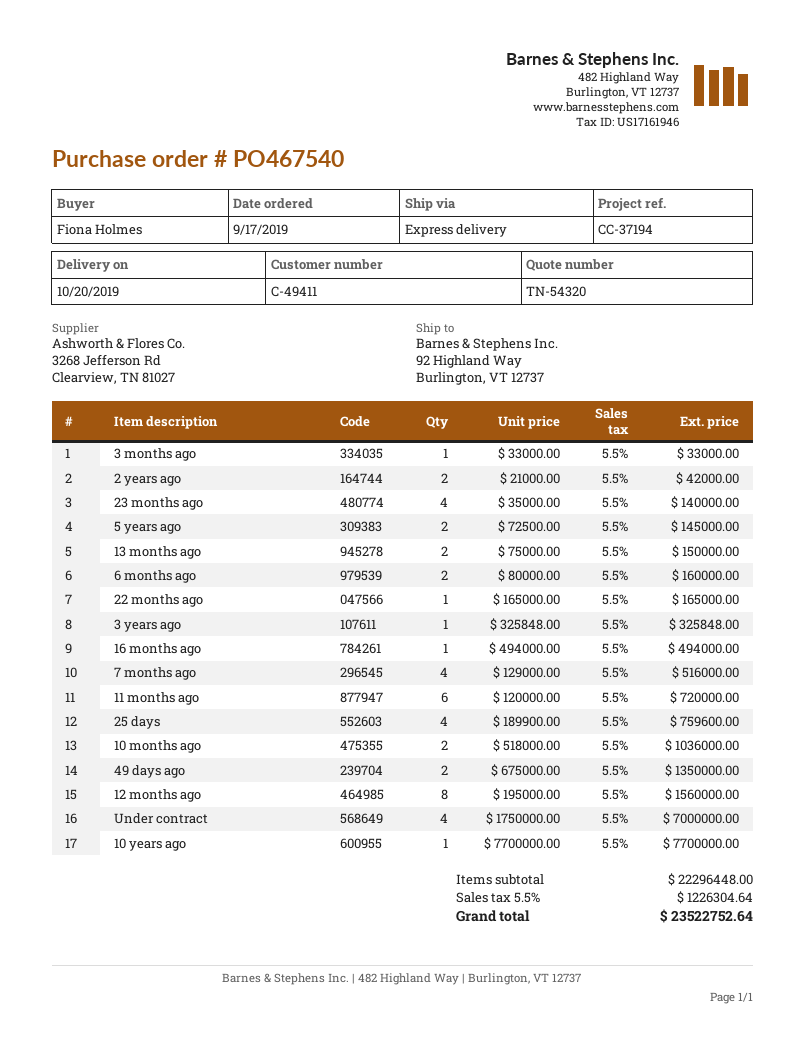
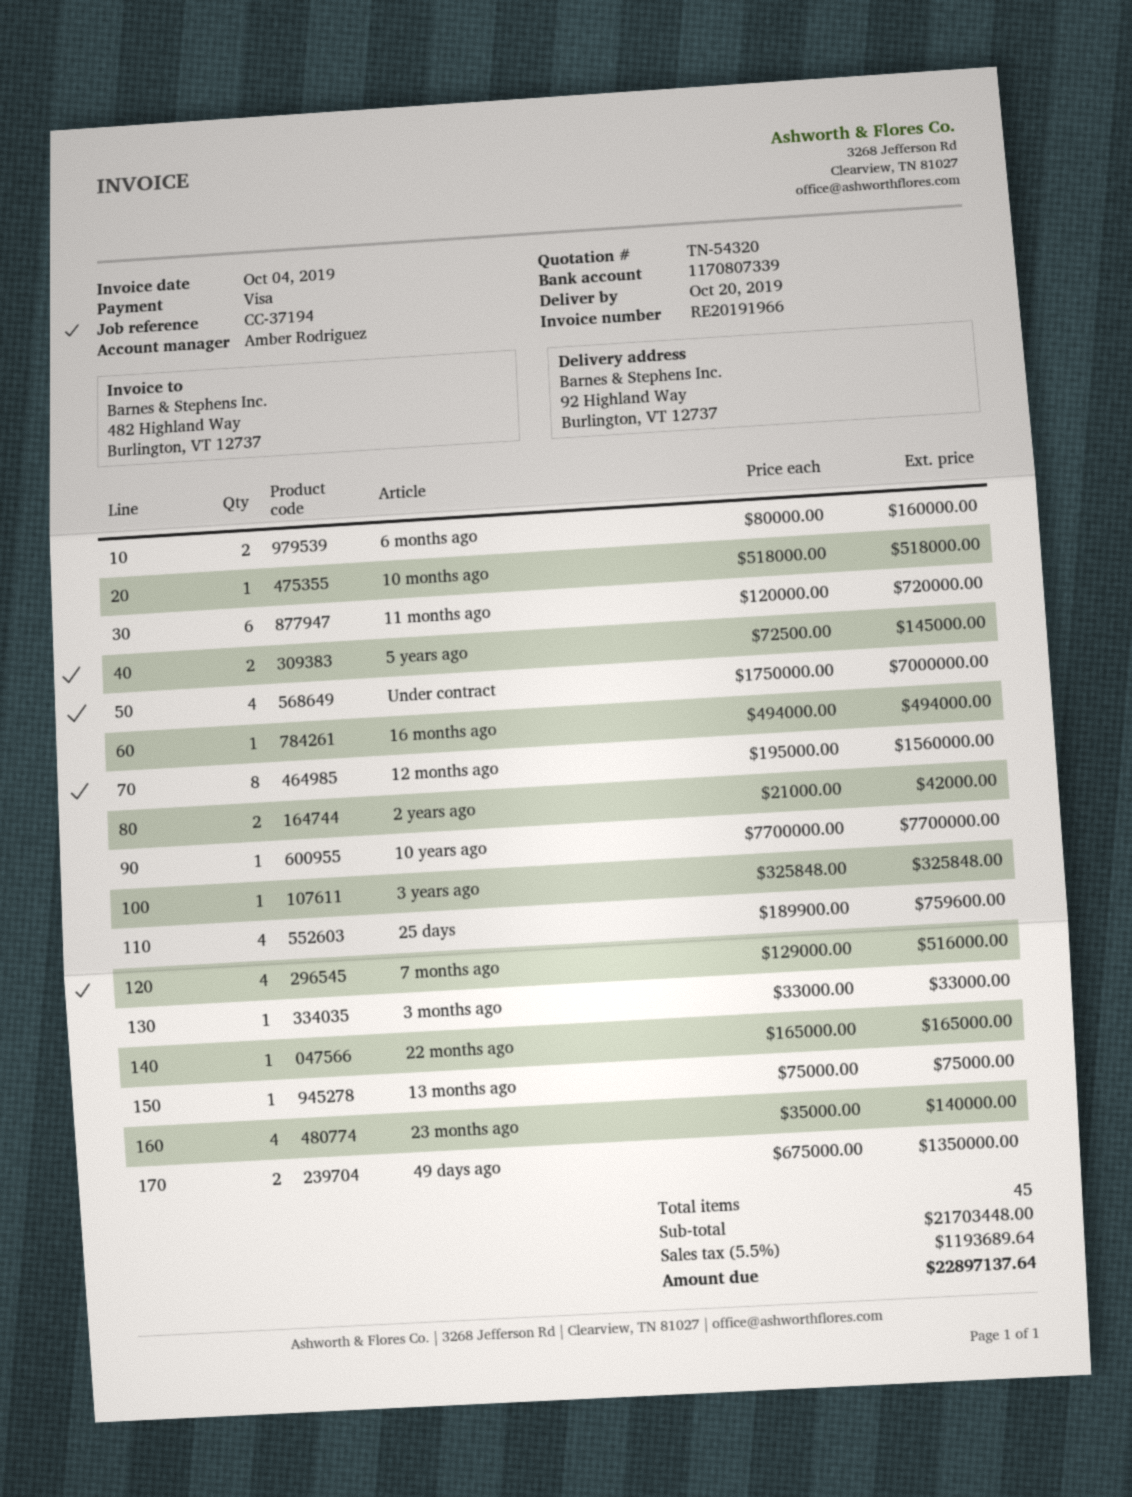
13 months ago: 2 x 75000.00 = 150000.00 -> 1 x 75000.00 = 75000.00
10 months ago: 2 x 518000.00 = 1036000.00 -> 1 x 518000.00 = 518000.00
subtotal: 22296448.00 -> 21703448.00
tax: 5.5% = 1226304.64 -> 5.5% = 1193689.64
total: 23522752.64 -> 22897137.64

